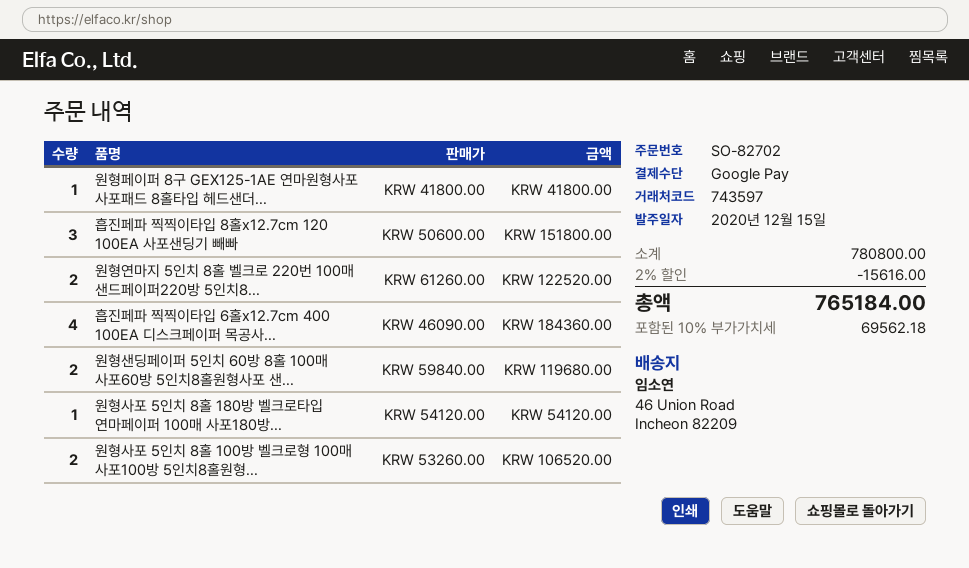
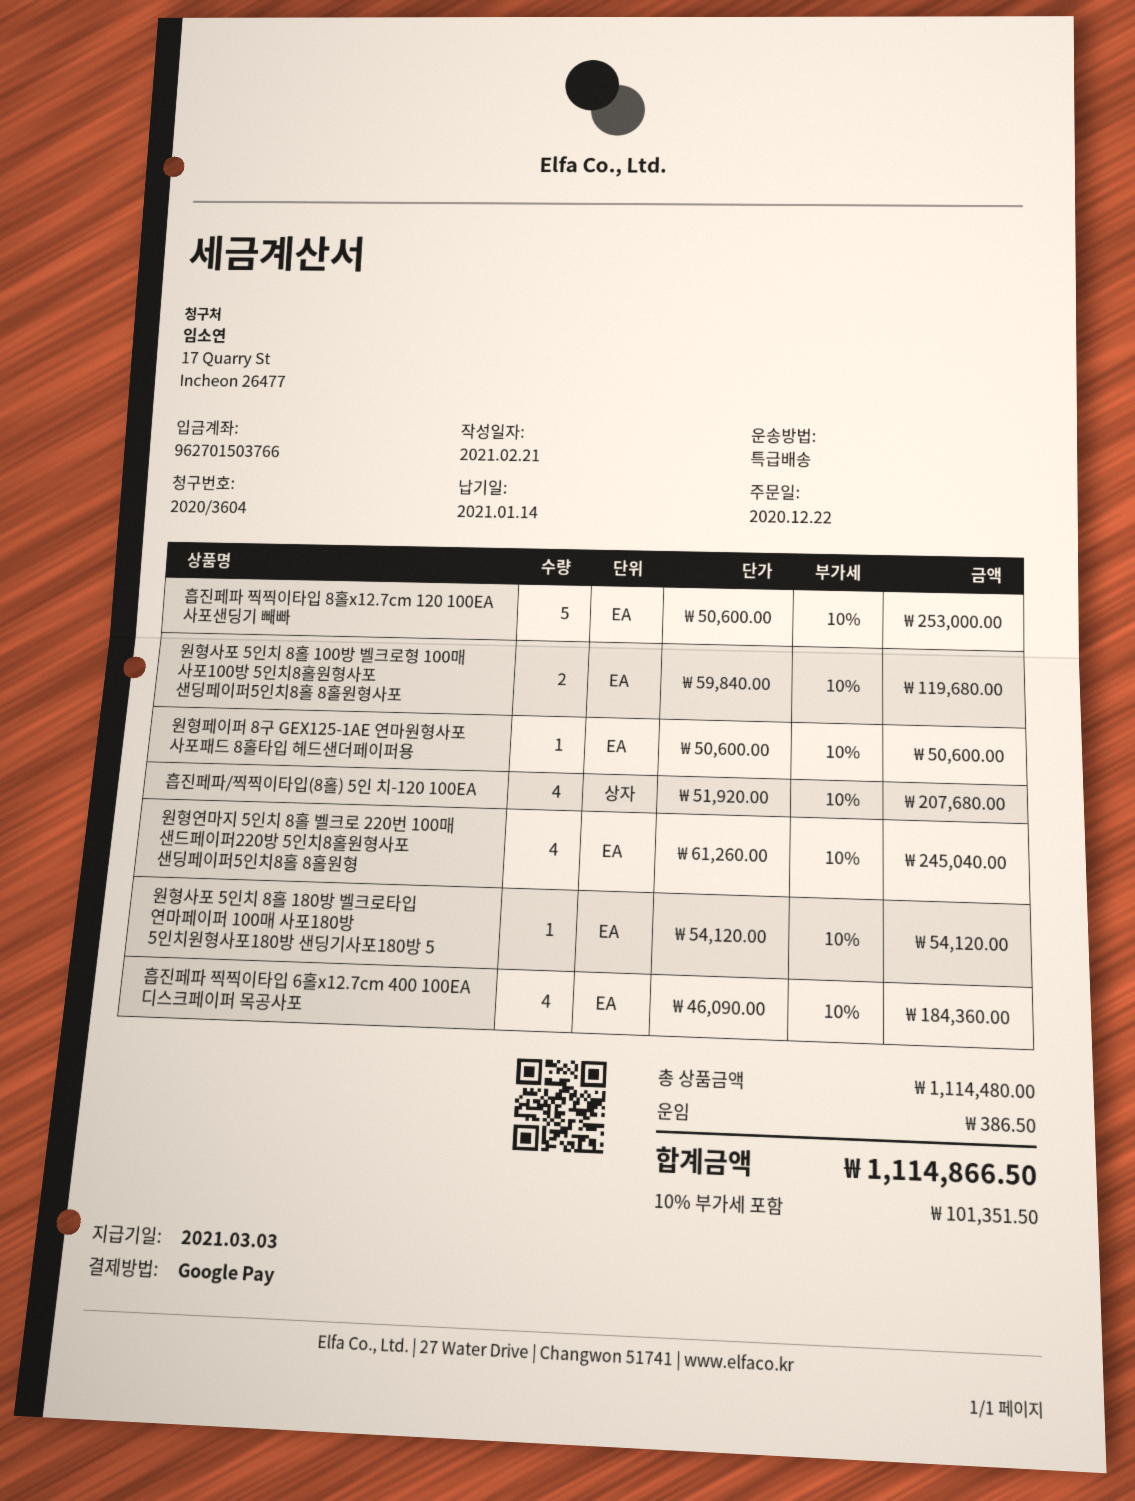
order date: 2020-12-15 -> 2020-12-22
원형페이퍼 8구 GEX125-1AE 연마원형사포 사포패드 8홀타입 헤드샌더...: 1 x 41800.00 = 41800.00 -> 1 x 50600.00 = 50600.00
흡진페파 찍찍이타입 8홀x12.7cm 120 100EA 사포샌딩기 빼빠: 3 x 50600.00 = 151800.00 -> 5 x 50600.00 = 253000.00
원형연마지 5인치 8홀 벨크로 220번 100매 샌드페이퍼220방 5인치8...: 2 x 61260.00 = 122520.00 -> 4 x 61260.00 = 245040.00
원형샌딩페이퍼 5인치 60방 8홀 100매 사포60방 5인치8홀원형사포 샌...: 2 x 59840.00 = 119680.00 -> none
원형사포 5인치 8홀 100방 벨크로형 100매 사포100방 5인치8홀원형...: 2 x 53260.00 = 106520.00 -> 2 x 59840.00 = 119680.00
흡진페파/찍찍이타입(8홀) 5인 치-120 100EA: none -> 4 x 51920.00 = 207680.00
subtotal: 780800.00 -> 1114480.00
discount: 2% = 15616.00 -> none
shipping: none -> 386.50
tax: 10% = 69562.18 -> 10% = 101351.50
total: 765184.00 -> 1114866.50

